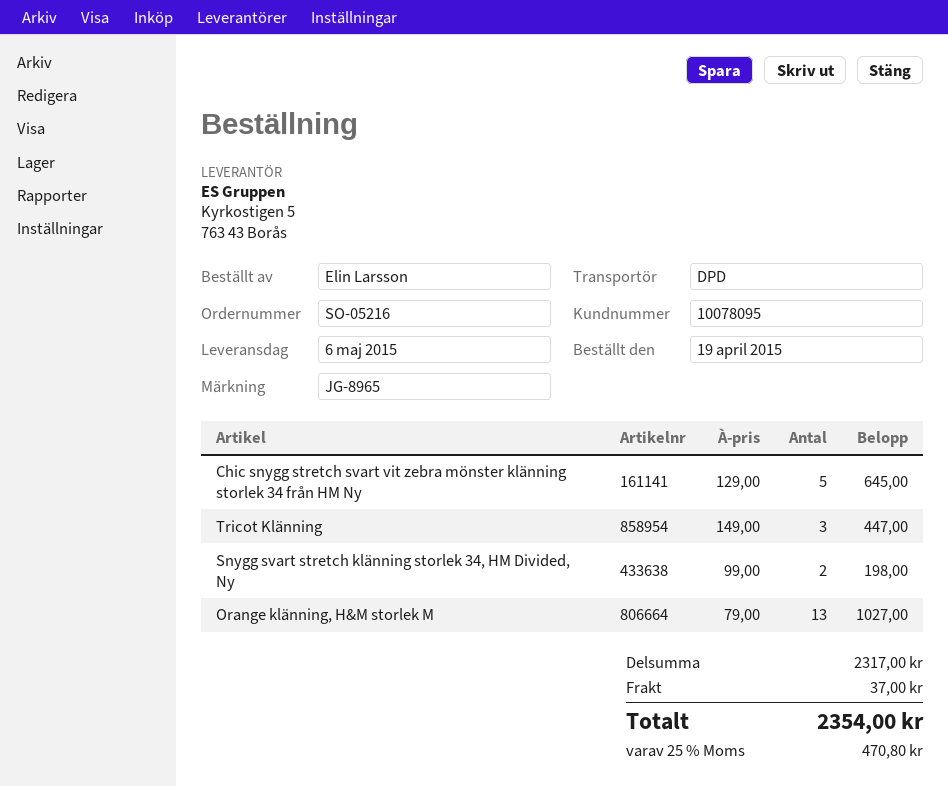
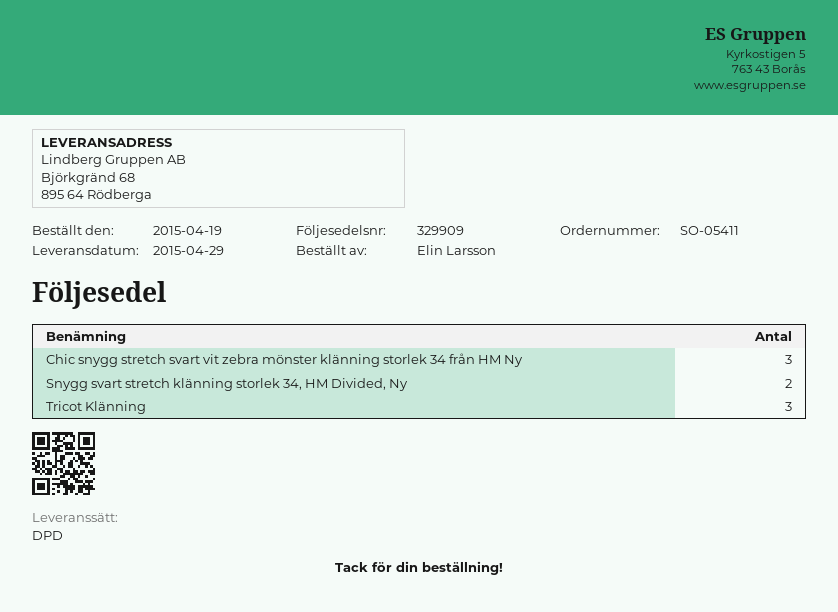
order number: SO-05216 -> SO-05411
delivery date: 2015-05-06 -> 2015-04-29
Chic snygg stretch svart vit zebra mönster klänning storlek 34 från HM Ny: 5 -> 3
Orange klänning, H&M storlek M: 13 -> none

